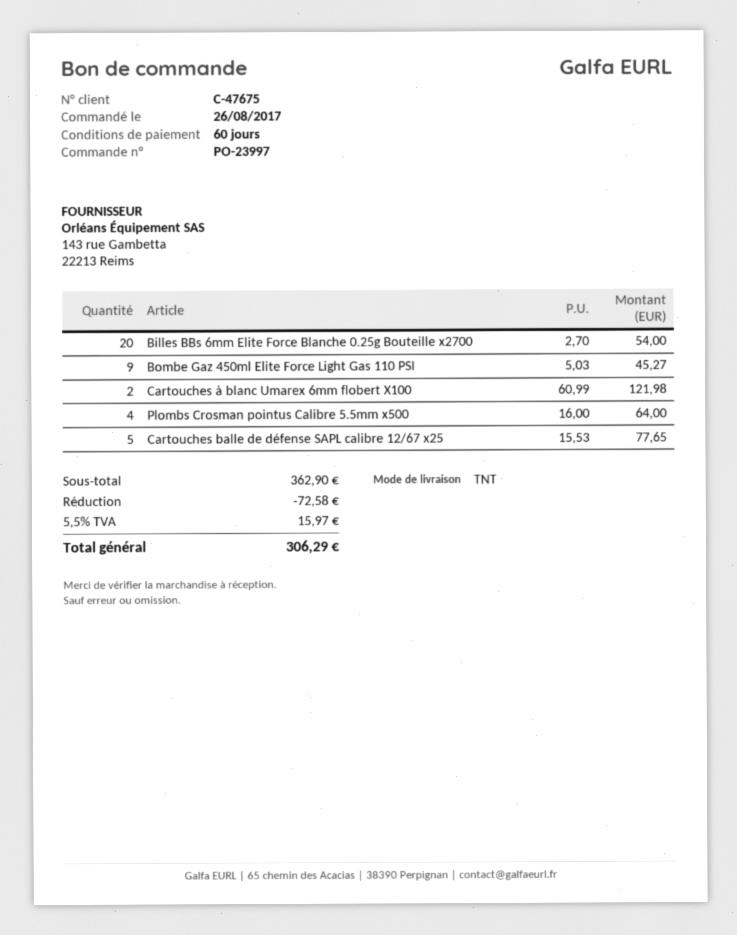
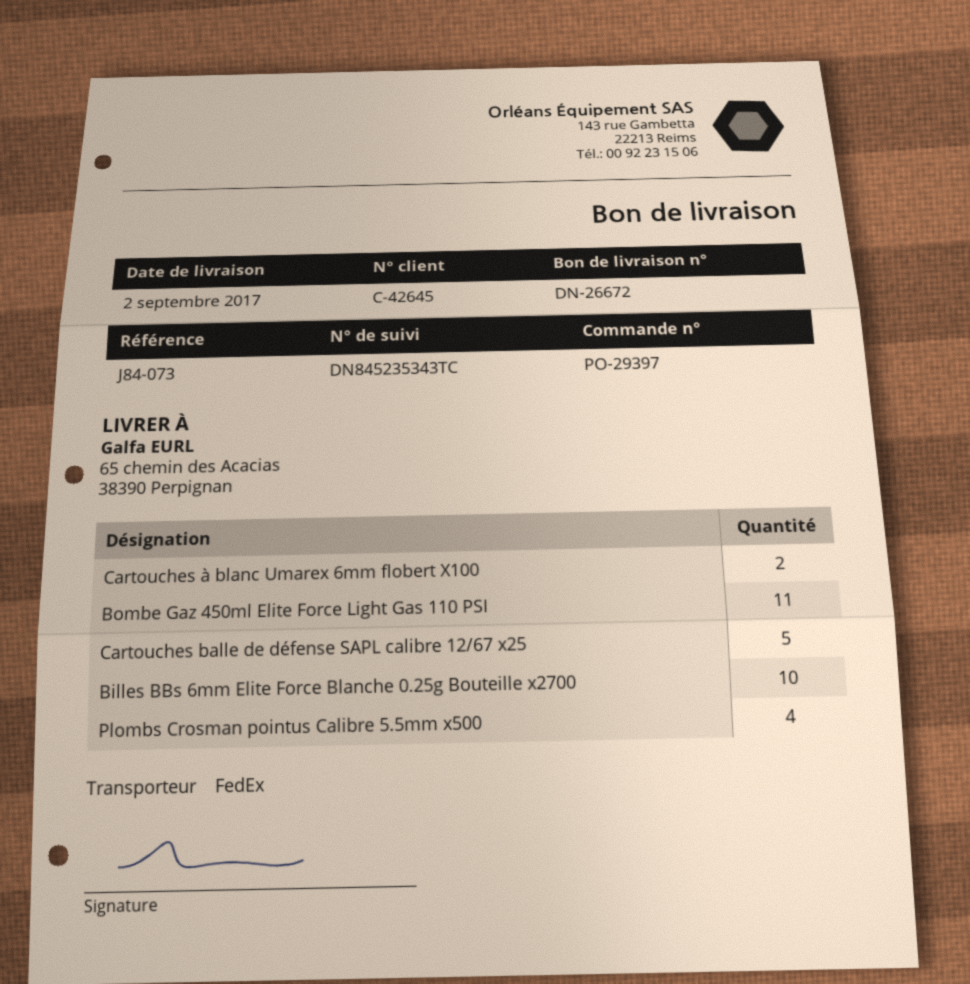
order number: PO-23997 -> PO-29397
customer number: C-47675 -> C-42645
shipping method: TNT -> FedEx
Billes BBs 6mm Elite Force Blanche 0.25g Bouteille x2700: 20 -> 10
Bombe Gaz 450ml Elite Force Light Gas 110 PSI: 9 -> 11

